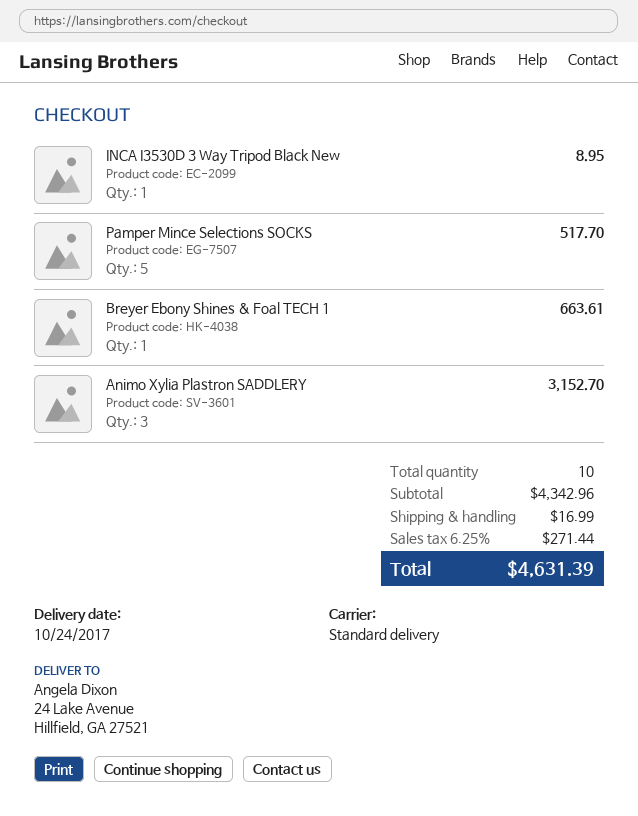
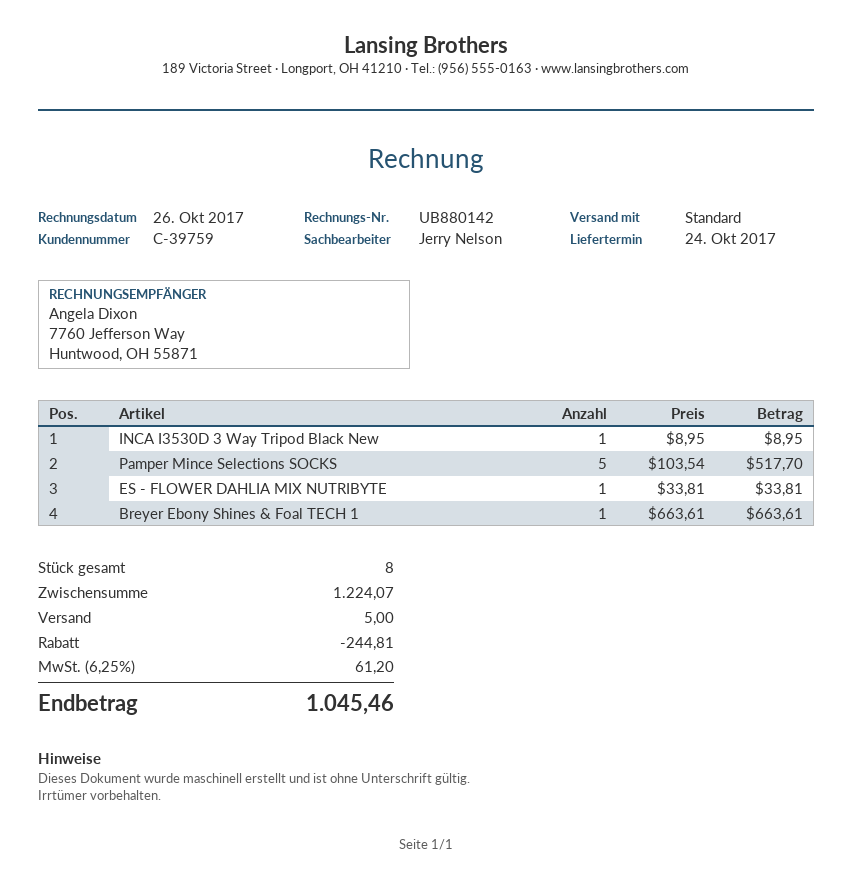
Animo Xylia Plastron SADDLERY: 3 for 3152.70 -> none
ES - FLOWER DAHLIA MIX NUTRIBYTE: none -> 1 for 33.81
total quantity: 10 -> 8
subtotal: 4342.96 -> 1224.07
discount: none -> 244.81
shipping: 16.99 -> 5.00
tax: 6.25% = 271.44 -> 6.25% = 61.20
total: 4631.39 -> 1045.46

